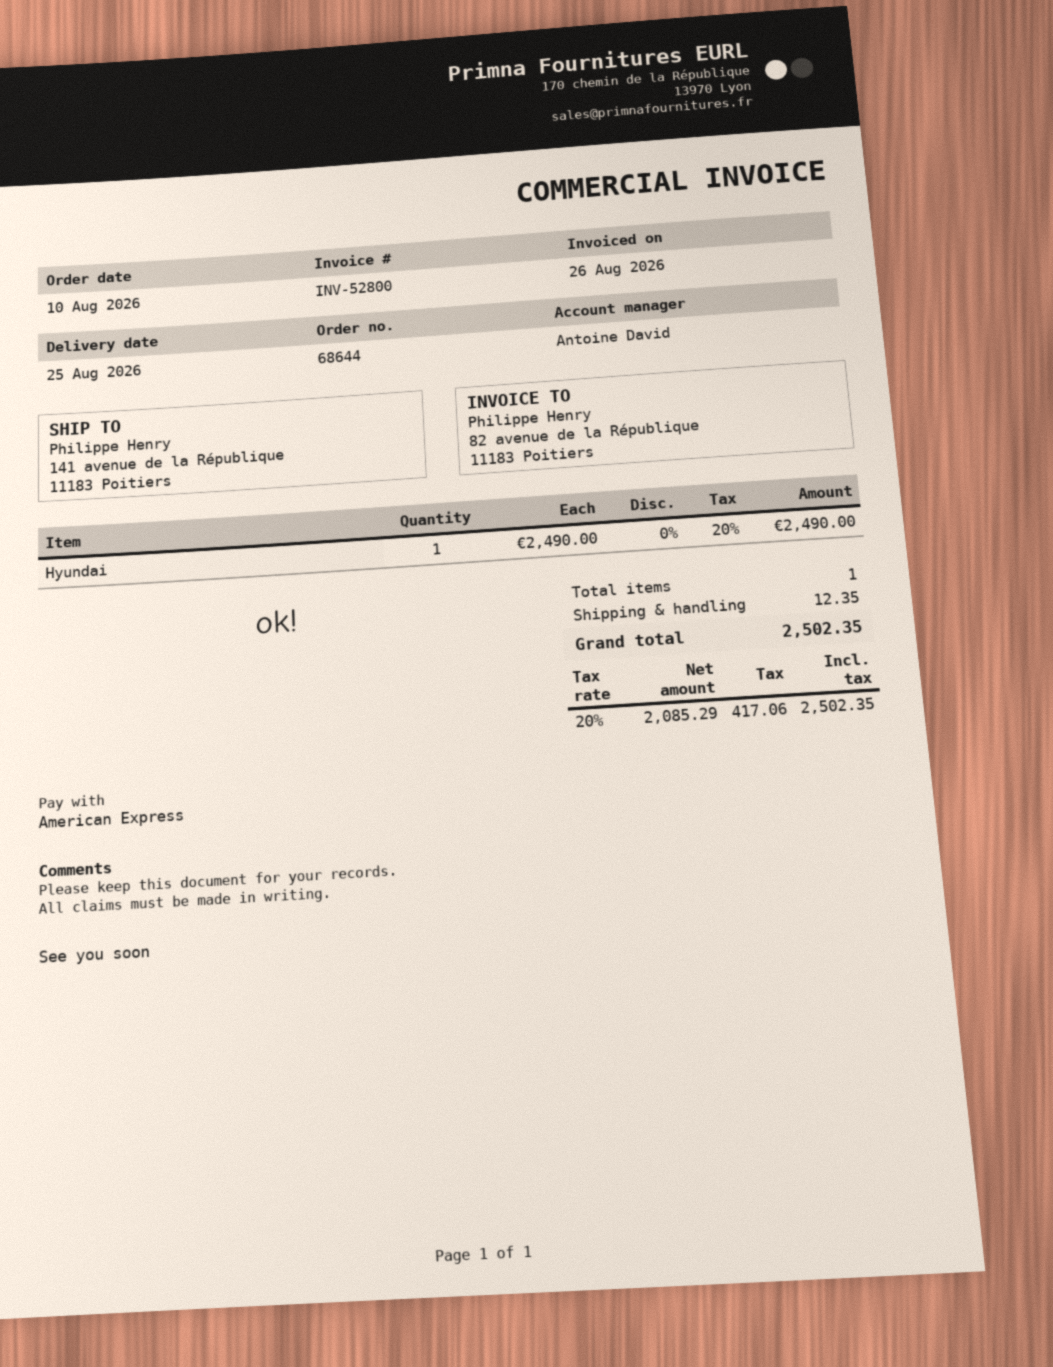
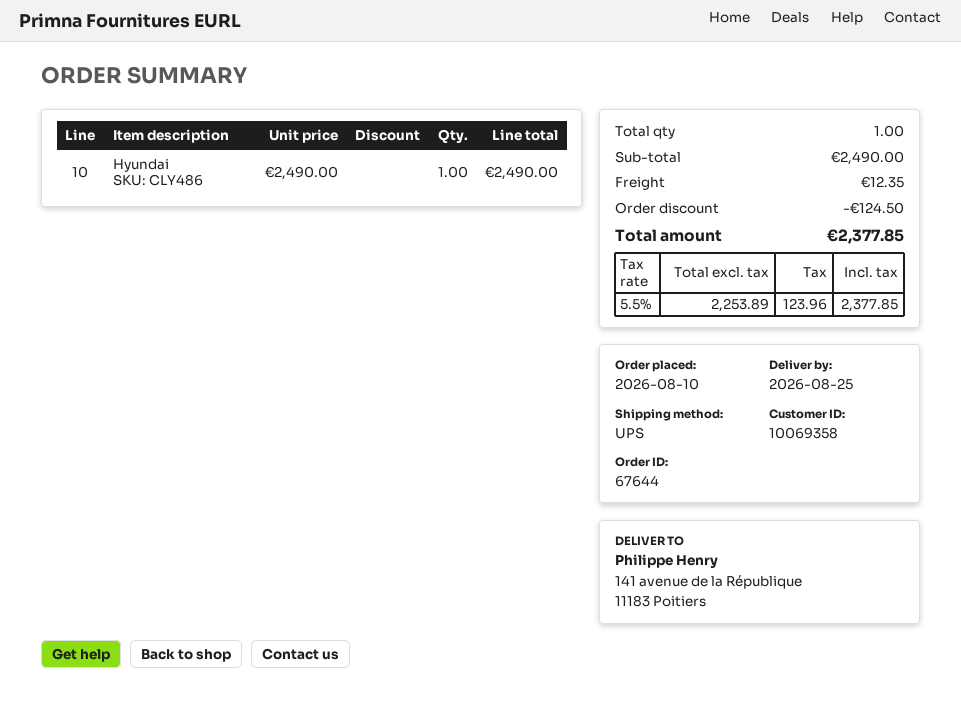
order number: 68644 -> 67644
discount: none -> 124.50
net: 2085.29 -> 2253.89
tax: 20% = 417.06 -> 5.5% = 123.96
total: 2502.35 -> 2377.85

